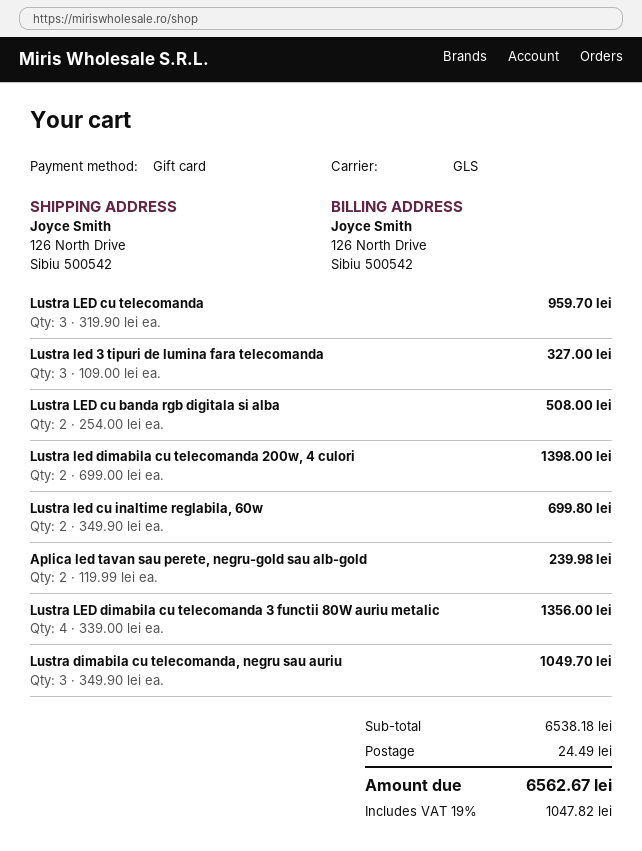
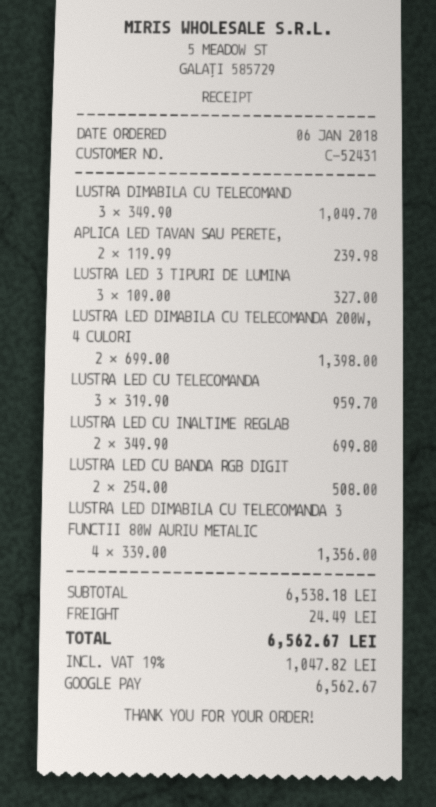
payment method: gift card -> Google Pay

